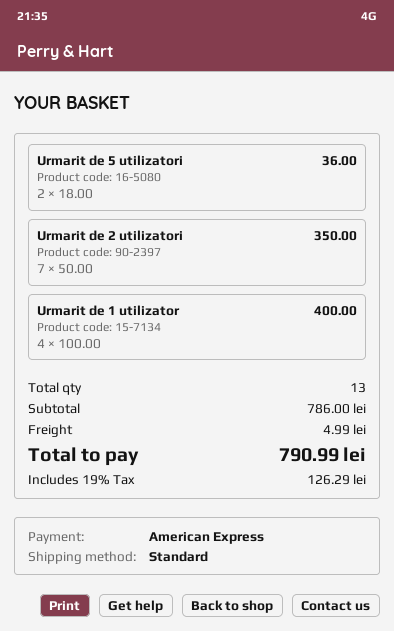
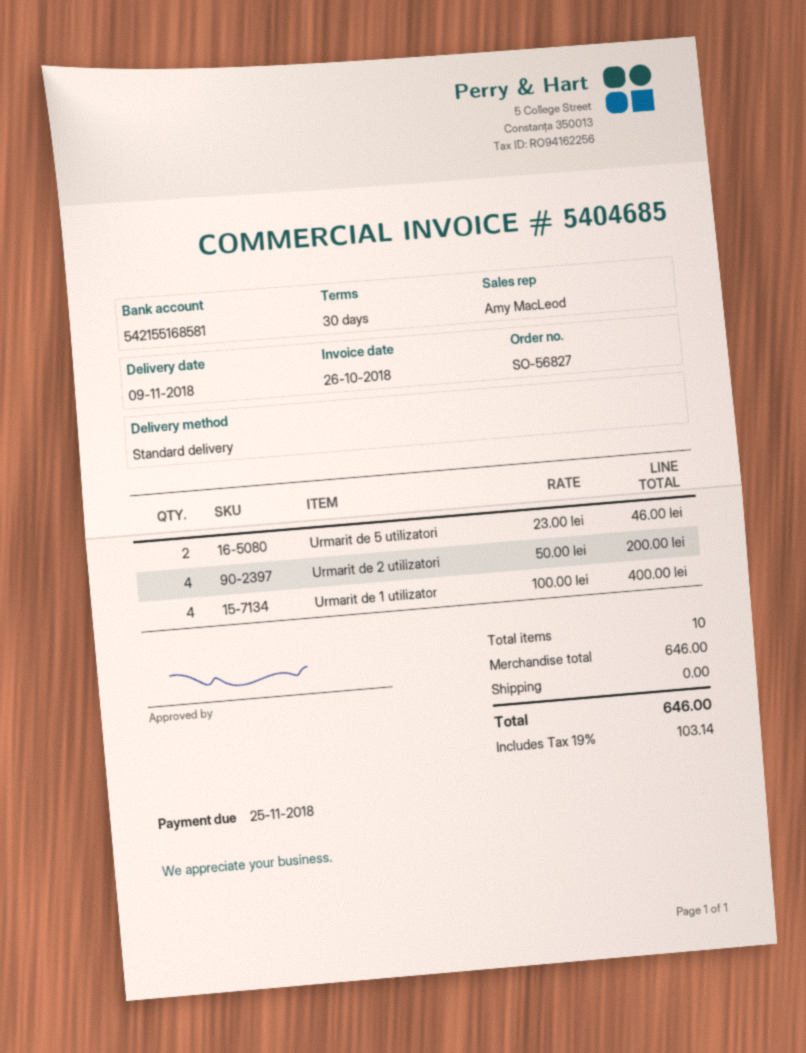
Urmarit de 5 utilizatori: 2 x 18.00 = 36.00 -> 2 x 23.00 = 46.00
Urmarit de 2 utilizatori: 7 x 50.00 = 350.00 -> 4 x 50.00 = 200.00
total quantity: 13 -> 10
subtotal: 786.00 -> 646.00
shipping: 4.99 -> 0.00
tax: 19% = 126.29 -> 19% = 103.14
total: 790.99 -> 646.00

